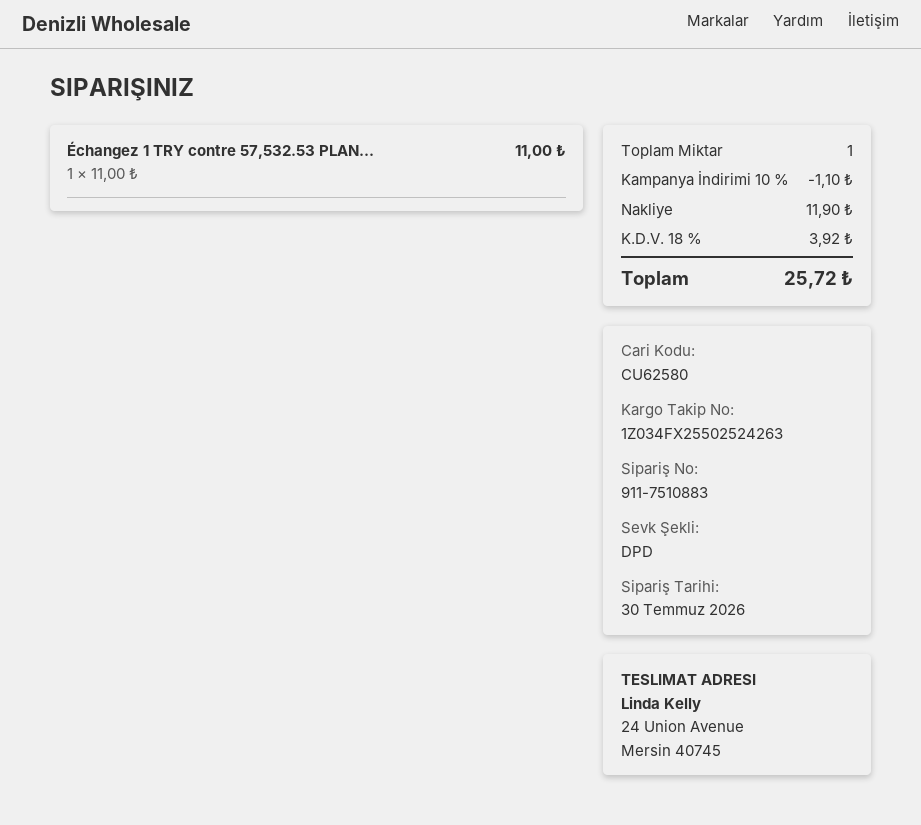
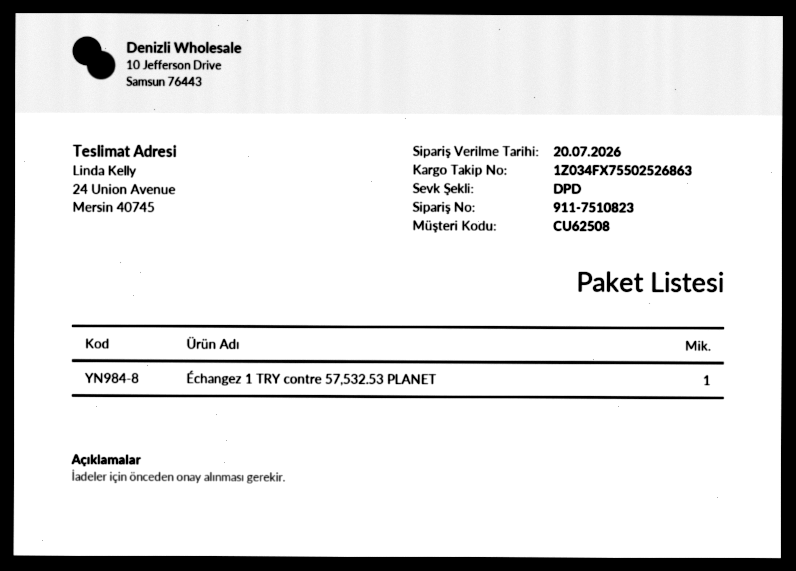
order number: 911-7510883 -> 911-7510823
order date: 2026-07-30 -> 2026-07-20
customer number: CU62580 -> CU62508
tracking number: 1Z034FX25502524263 -> 1Z034FX75502526863

